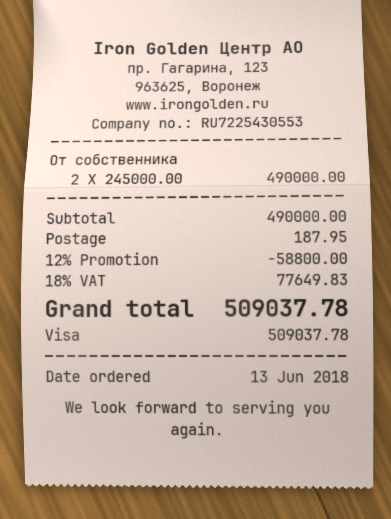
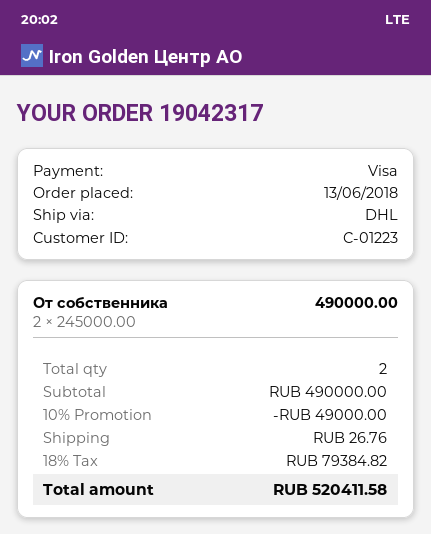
discount: 12% = 58800.00 -> 10% = 49000.00
shipping: 187.95 -> 26.76
tax: 18% = 77649.83 -> 18% = 79384.82
total: 509037.78 -> 520411.58

